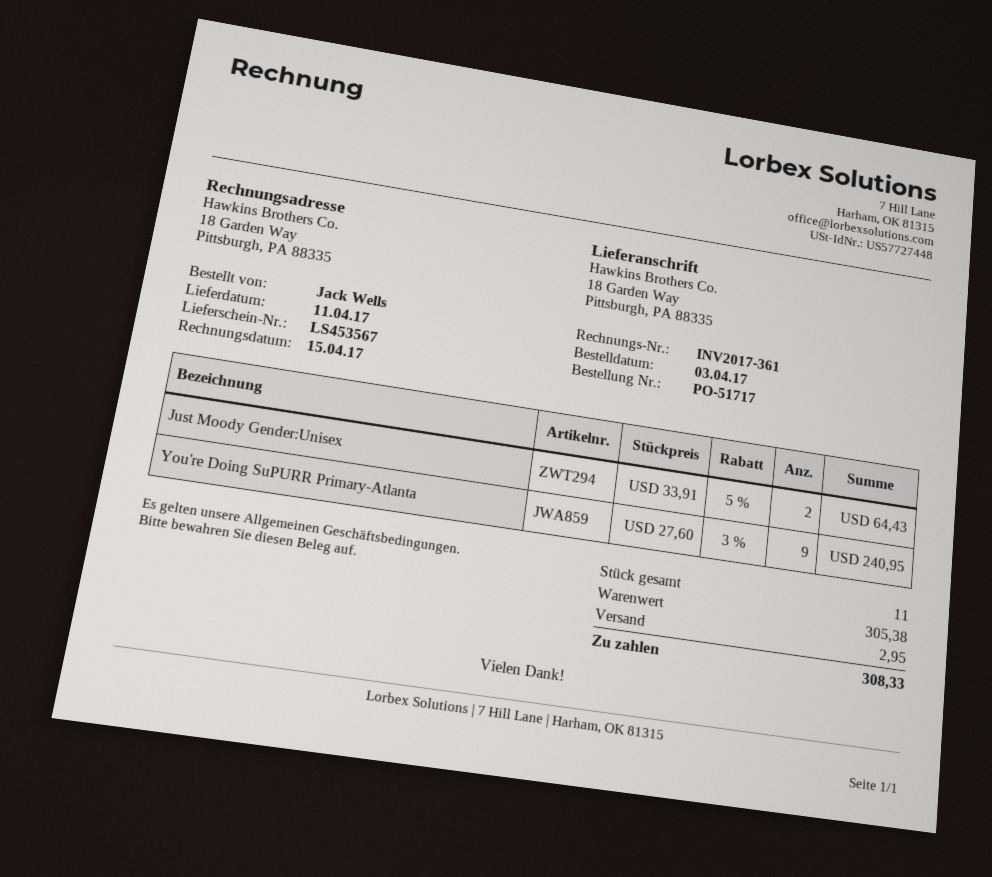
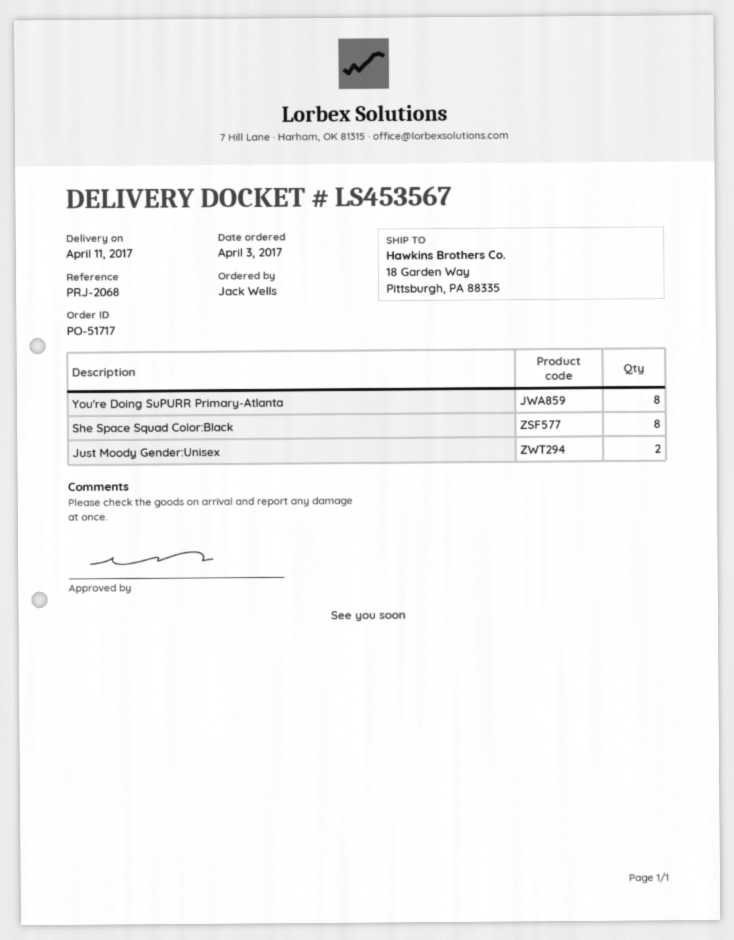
You're Doing SuPURR Primary-Atlanta: 9 -> 8
She Space Squad Color:Black: none -> 8

